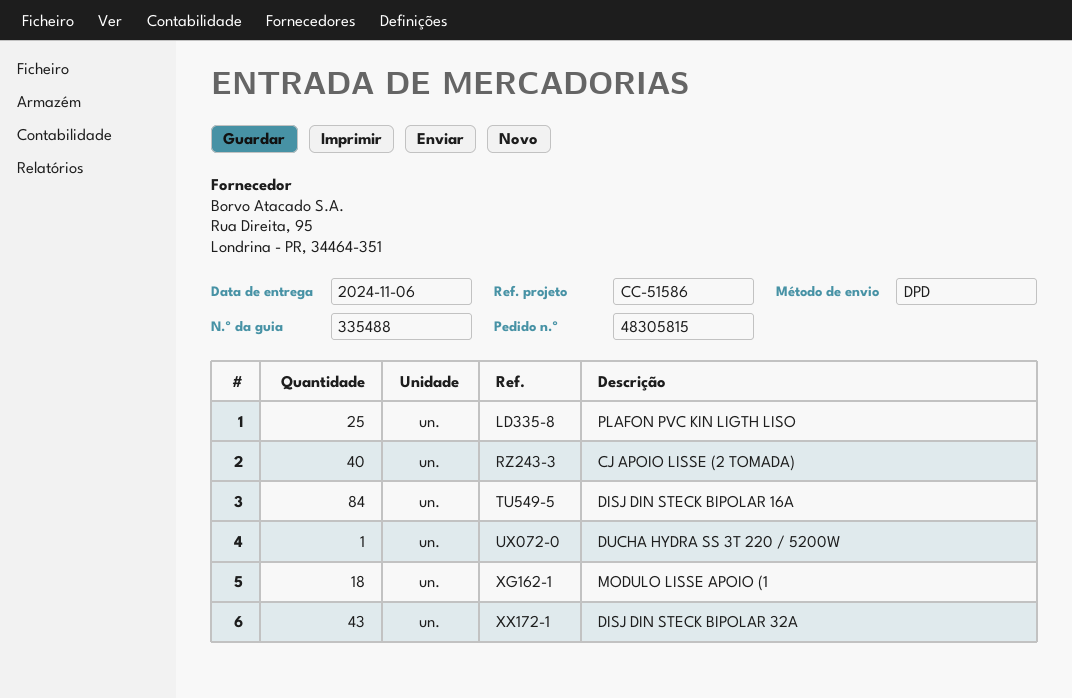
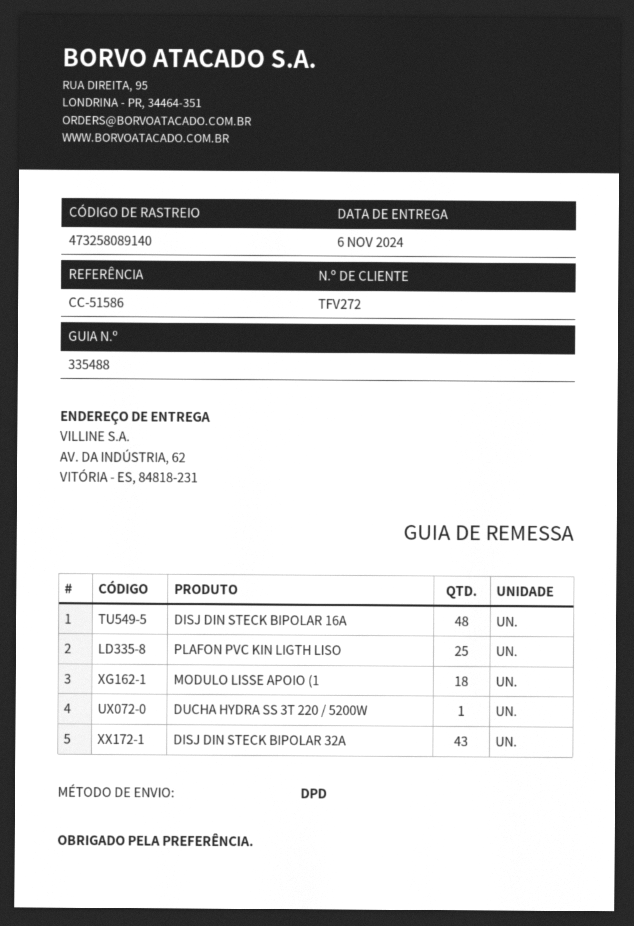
CJ APOIO LISSE (2 TOMADA): 40 -> none
DISJ DIN STECK BIPOLAR 16A: 84 -> 48

